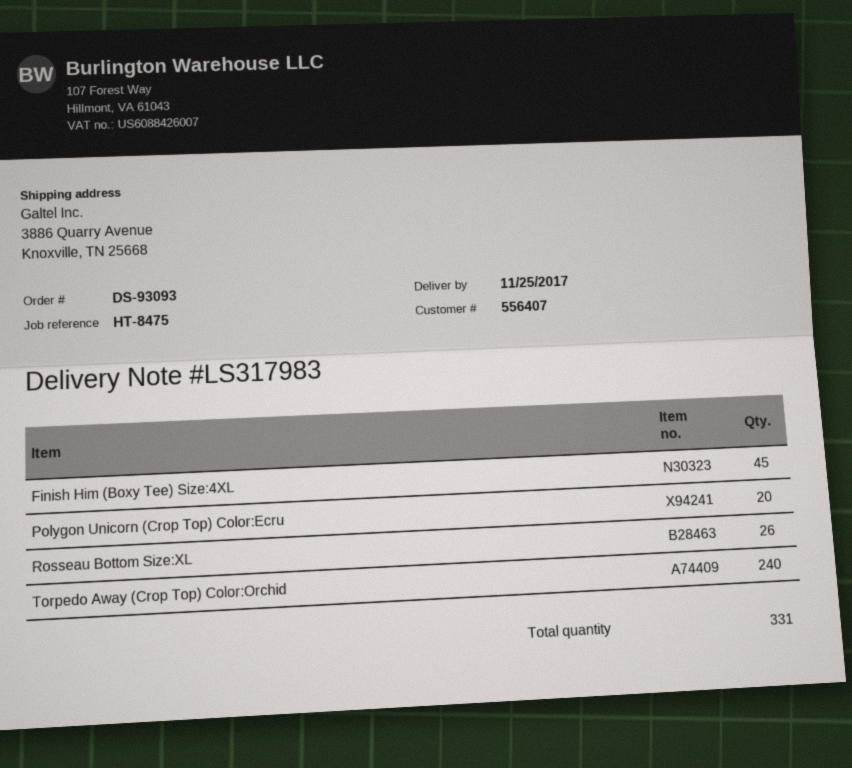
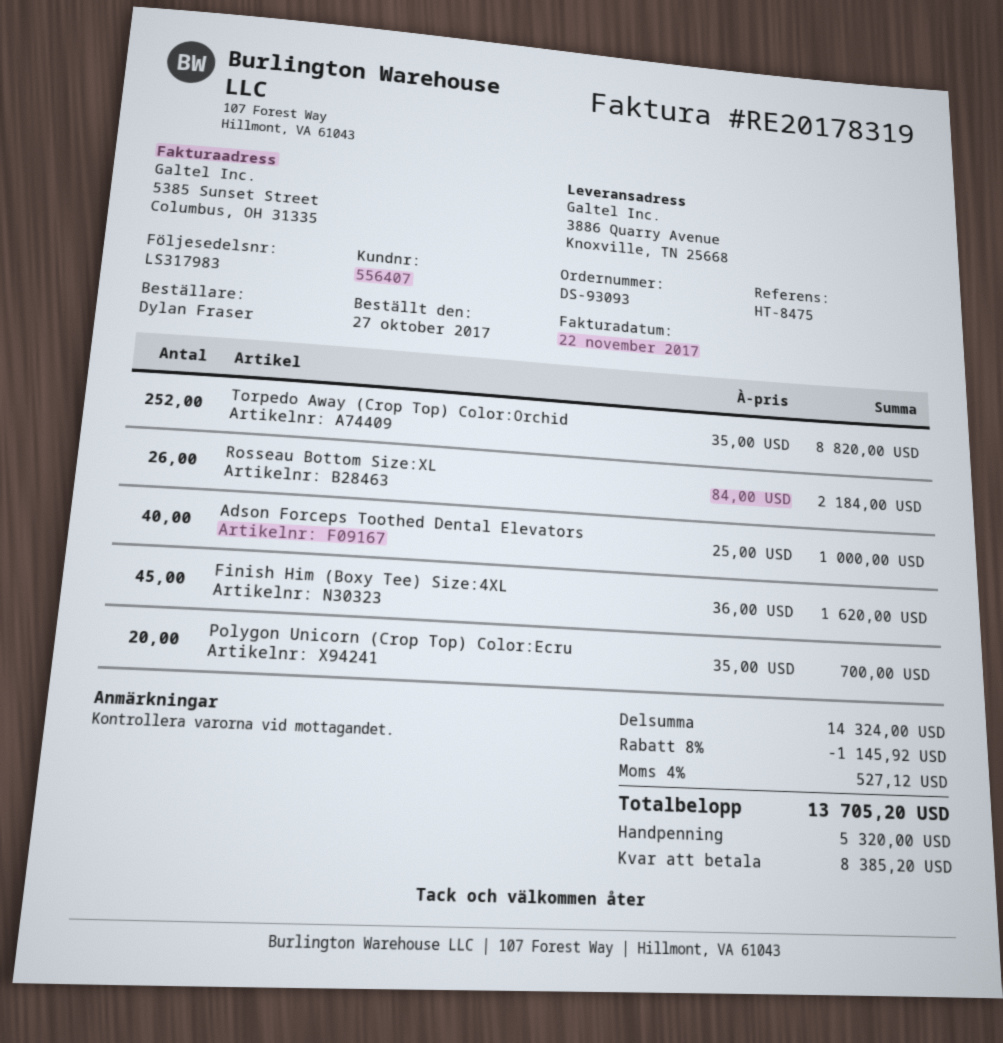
Torpedo Away (Crop Top) Color:Orchid: 240 -> 252
Adson Forceps Toothed Dental Elevators: none -> 40

